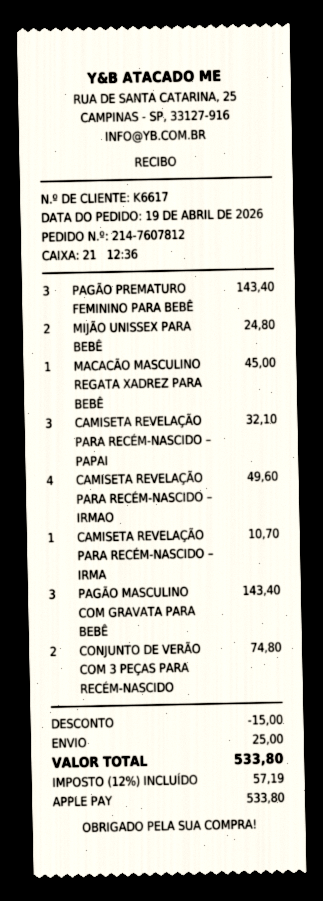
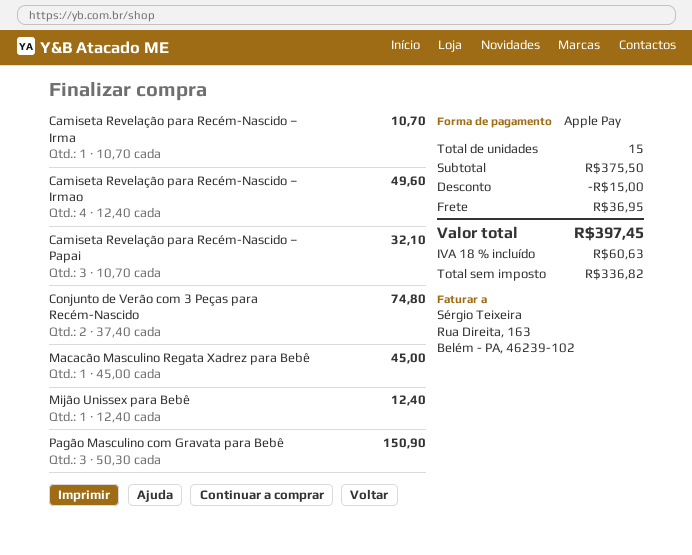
PAGÃO PREMATURO FEMININO PARA BEBÊ: 3 for 143.40 -> none
MIJÃO UNISSEX PARA BEBÊ: 2 for 24.80 -> 1 for 12.40
PAGÃO MASCULINO COM GRAVATA PARA BEBÊ: 3 for 143.40 -> 3 for 150.90
shipping: 25.00 -> 36.95
tax: 12% = 57.19 -> 18% = 60.63
total: 533.80 -> 397.45

